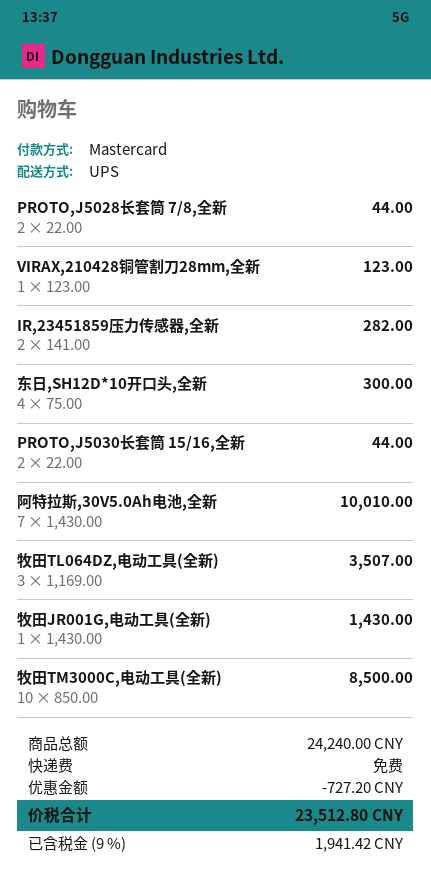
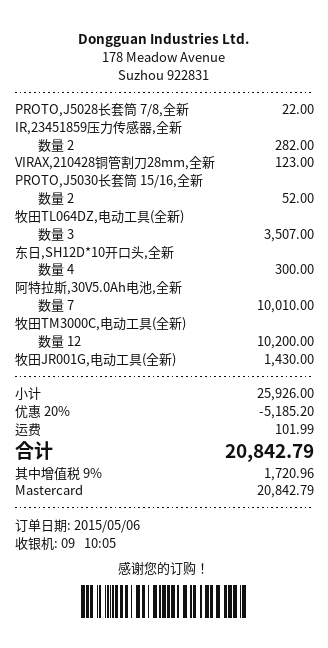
PROTO,J5028长套筒 7/8,全新: 2 for 44.00 -> 1 for 22.00
PROTO,J5030长套筒 15/16,全新: 2 for 44.00 -> 2 for 52.00
牧田TM3000C,电动工具(全新): 10 for 8500.00 -> 12 for 10200.00
subtotal: 24240.00 -> 25926.00
discount: 727.20 -> 5185.20
shipping: 0.00 -> 101.99
tax: 9% = 1941.42 -> 9% = 1720.96
total: 23512.80 -> 20842.79

